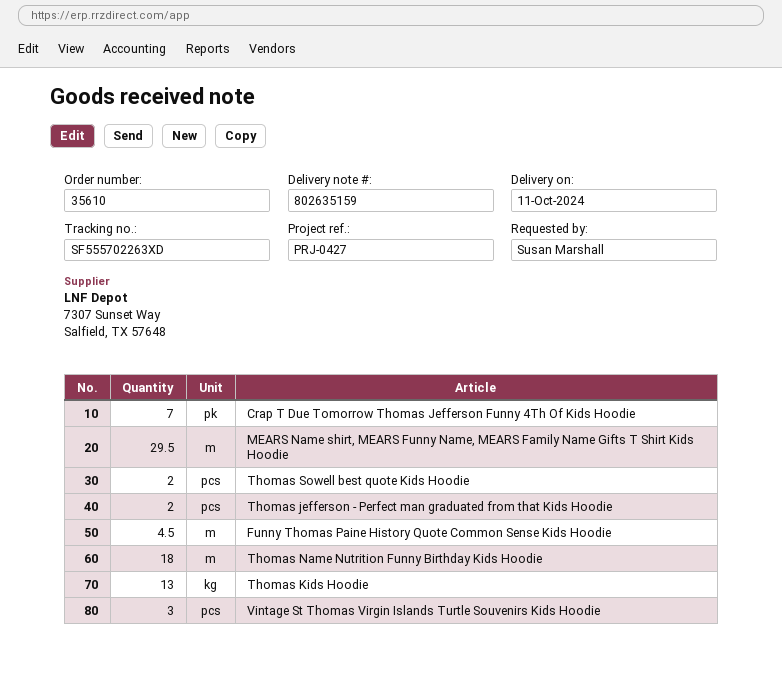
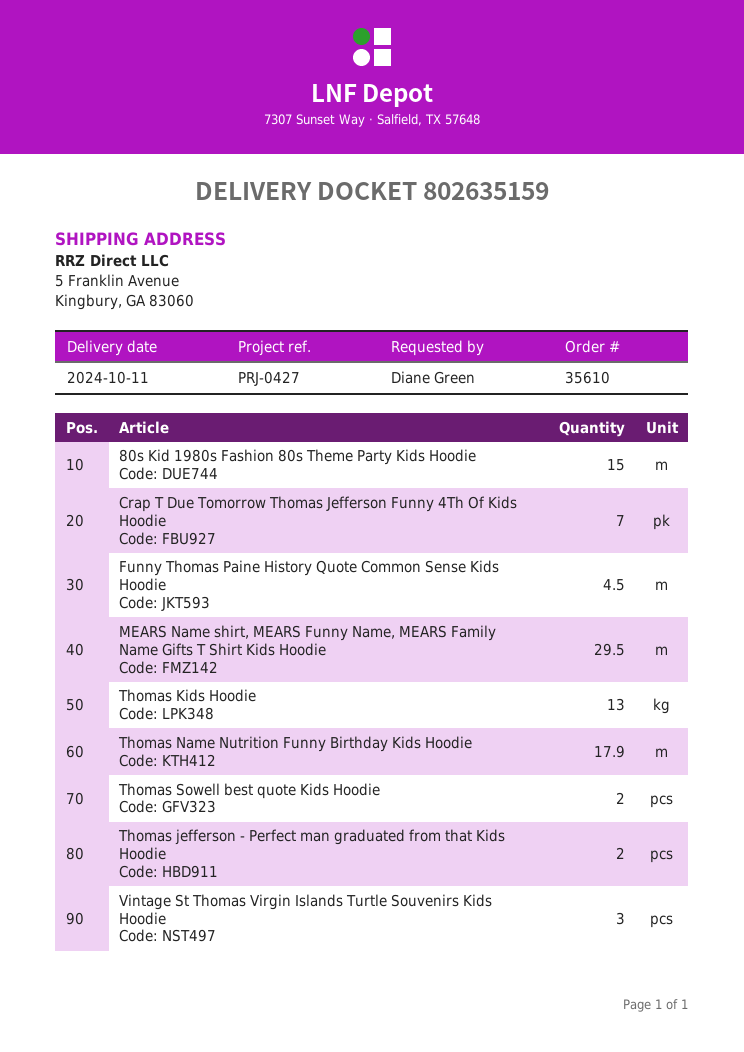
ordered by: Susan Marshall -> Diane Green
Thomas Name Nutrition Funny Birthday Kids Hoodie: 18 -> 17.9
80s Kid 1980s Fashion 80s Theme Party Kids Hoodie: none -> 15

